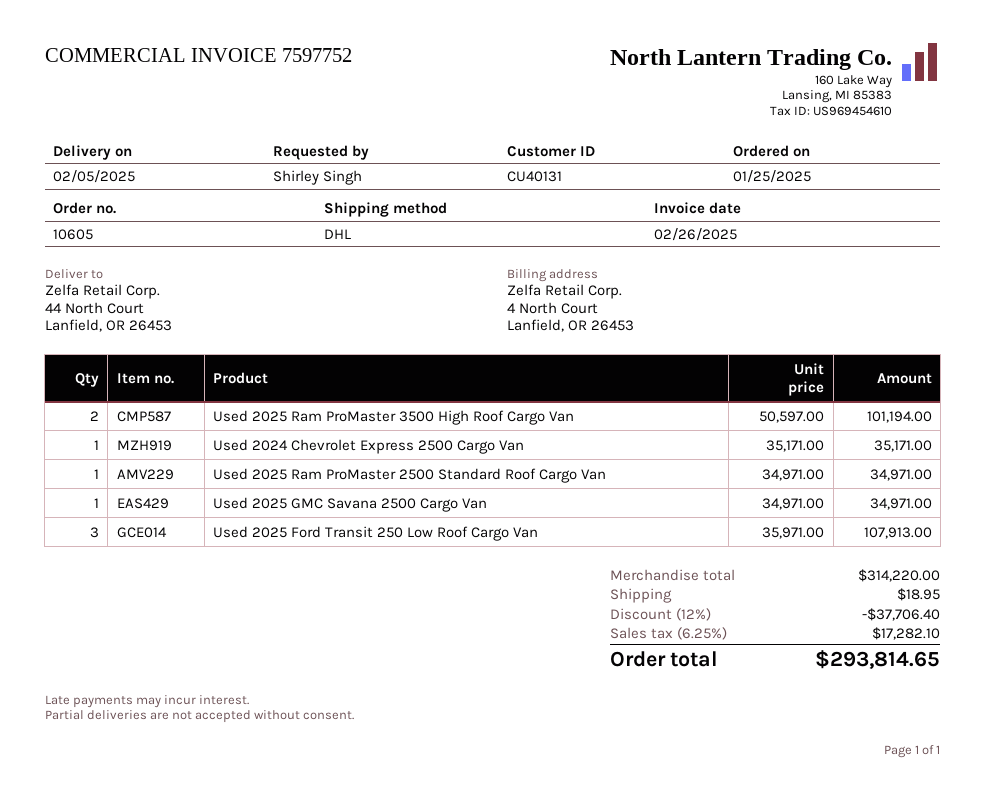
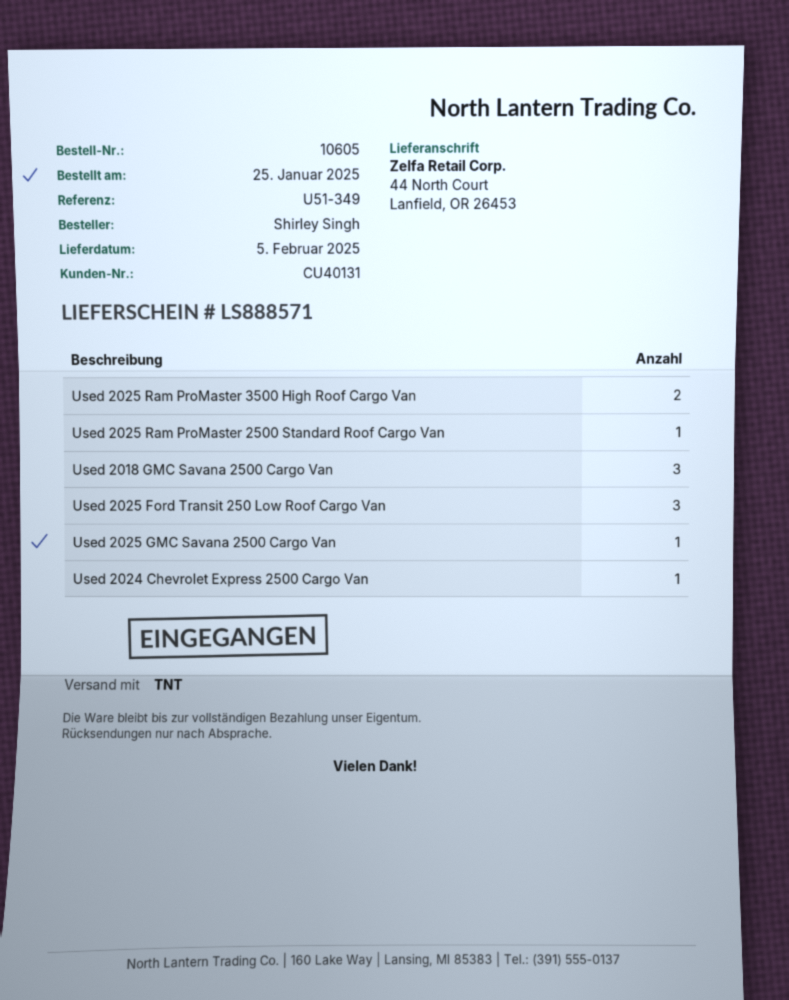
shipping method: DHL -> TNT
Used 2018 GMC Savana 2500 Cargo Van: none -> 3

